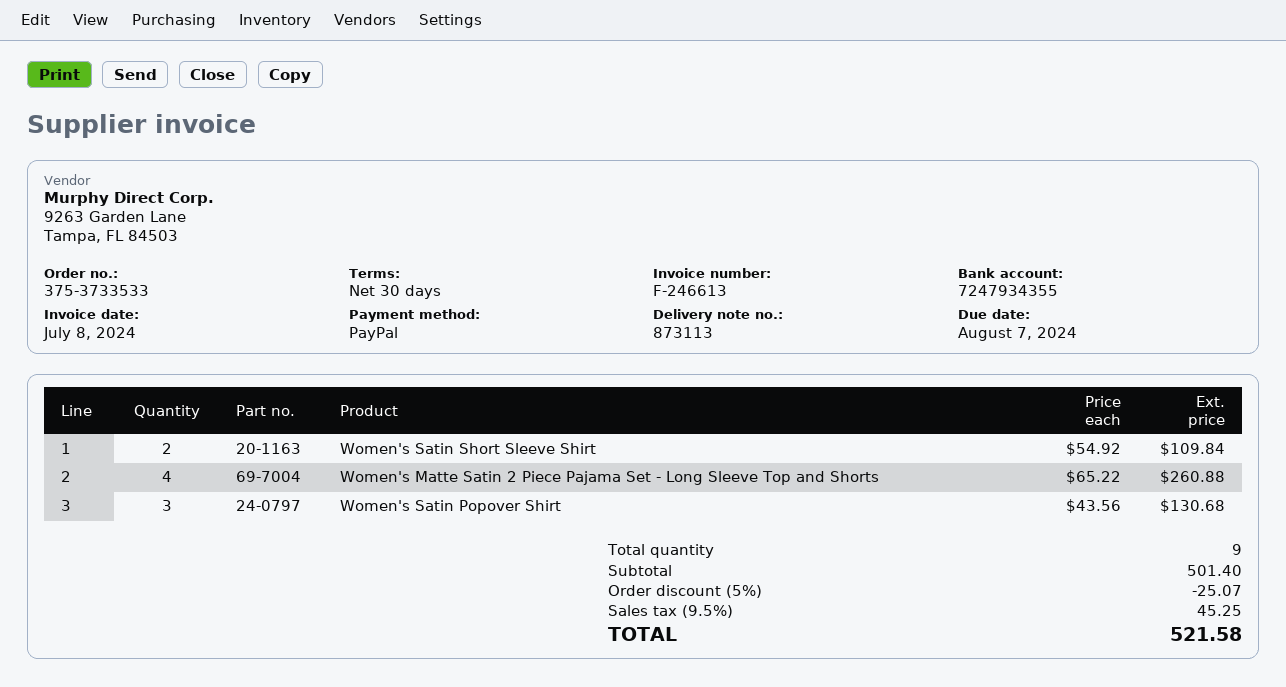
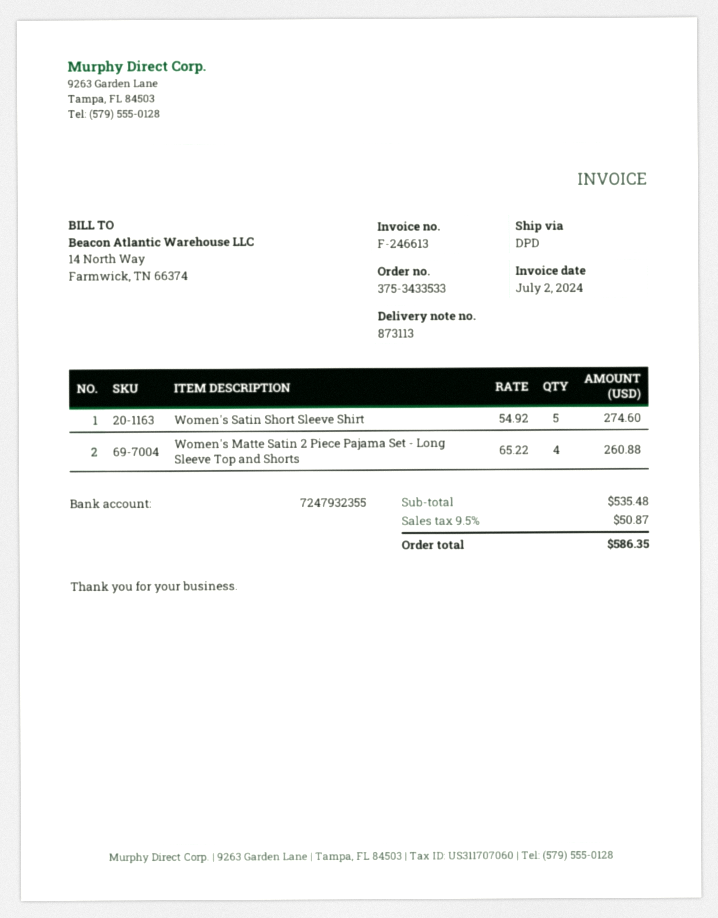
order number: 375-3733533 -> 375-3433533
invoice date: 2024-07-08 -> 2024-07-02
bank account: 7247934355 -> 7247932355
Women's Satin Short Sleeve Shirt: 2 x 54.92 = 109.84 -> 5 x 54.92 = 274.60
Women's Satin Popover Shirt: 3 x 43.56 = 130.68 -> none
subtotal: 501.40 -> 535.48
discount: 5% = 25.07 -> none
tax: 9.5% = 45.25 -> 9.5% = 50.87
total: 521.58 -> 586.35

